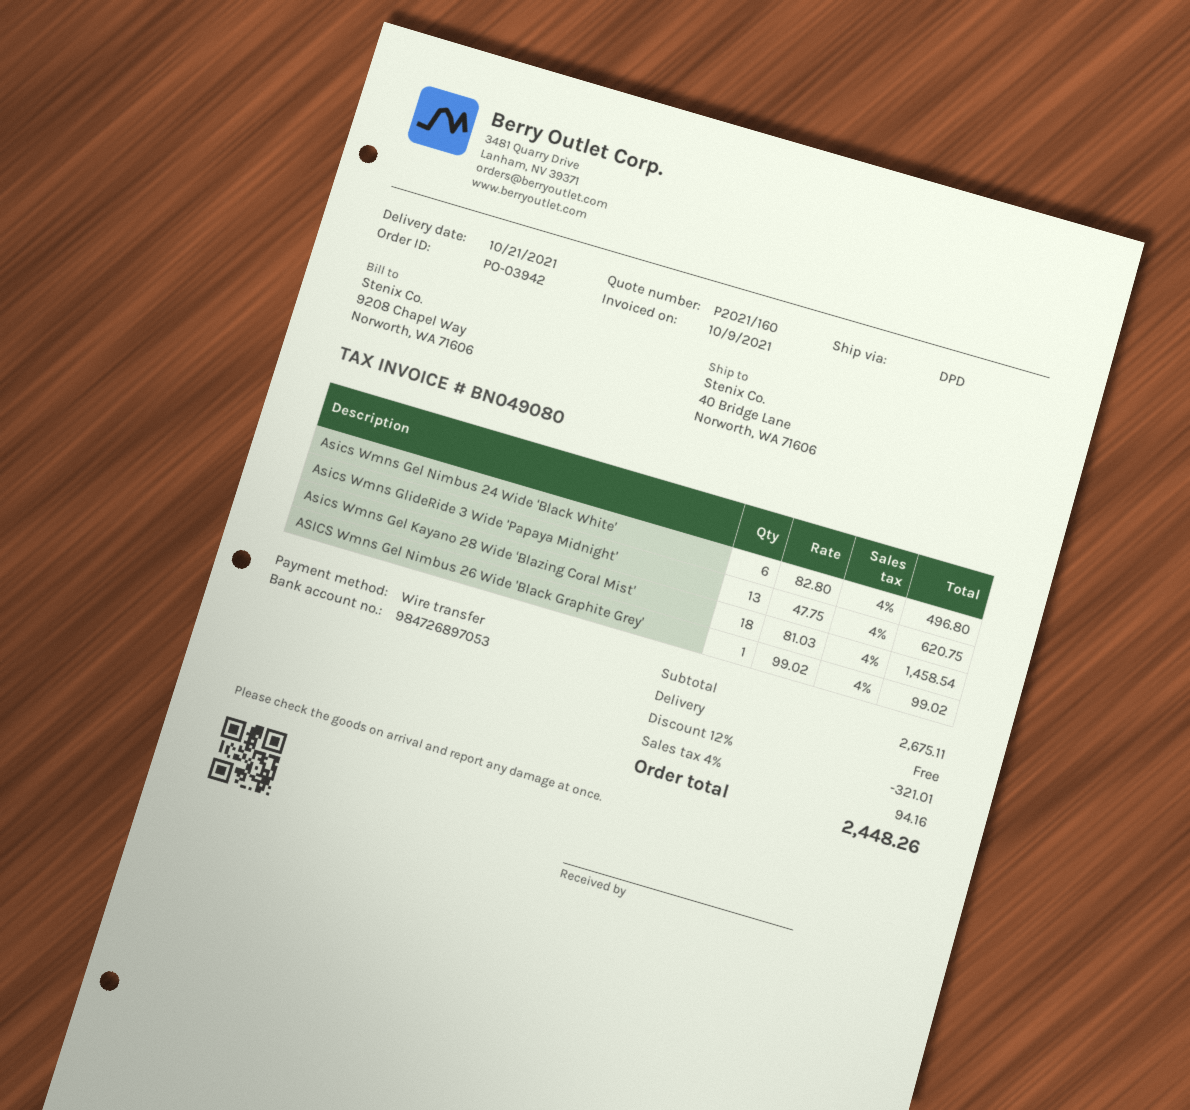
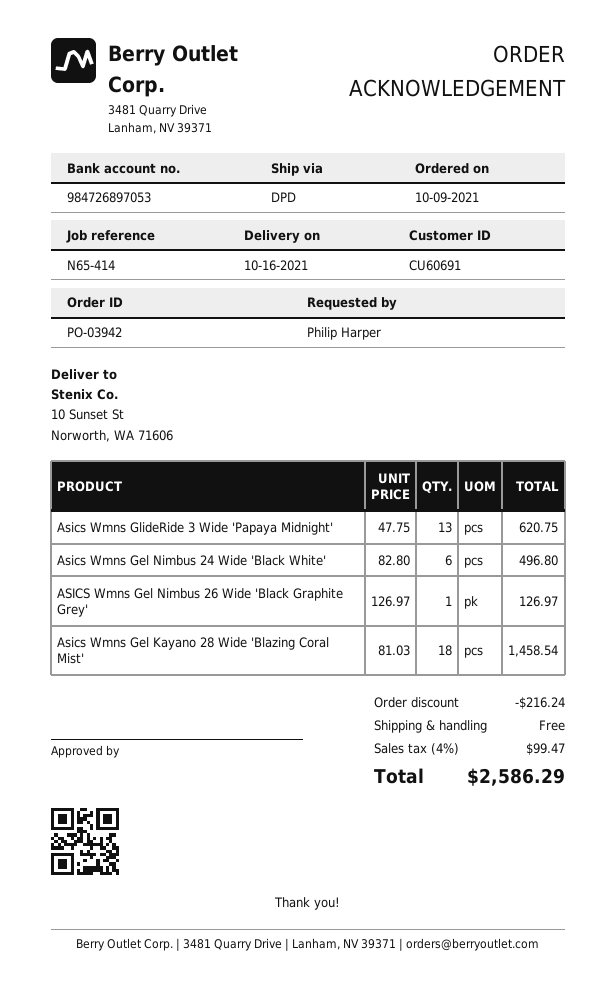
delivery date: 2021-10-21 -> 2021-10-16
ship to: 40 Bridge Lane, Norworth, WA 71606 -> 10 Sunset St, Norworth, WA 71606
ASICS Wmns Gel Nimbus 26 Wide 'Black Graphite Grey': 1 x 99.02 = 99.02 -> 1 x 126.97 = 126.97
discount: 321.01 -> 216.24
tax: 4% = 94.16 -> 4% = 99.47
total: 2448.26 -> 2586.29

